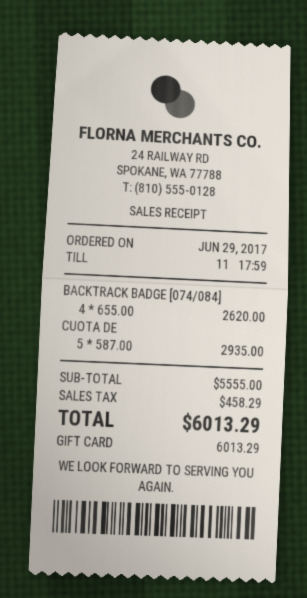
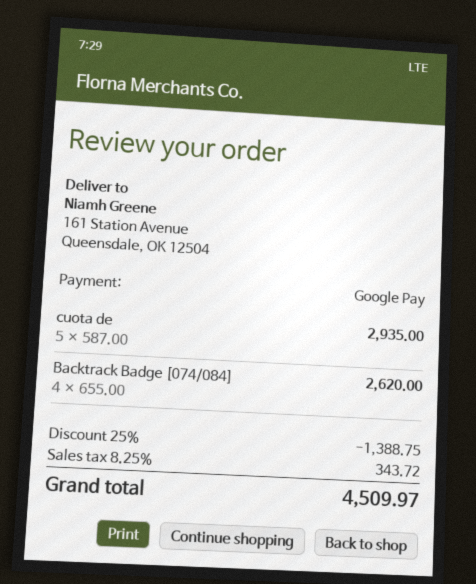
payment method: gift card -> Google Pay
discount: none -> 25% = 1388.75
tax: 458.29 -> 343.72
total: 6013.29 -> 4509.97

